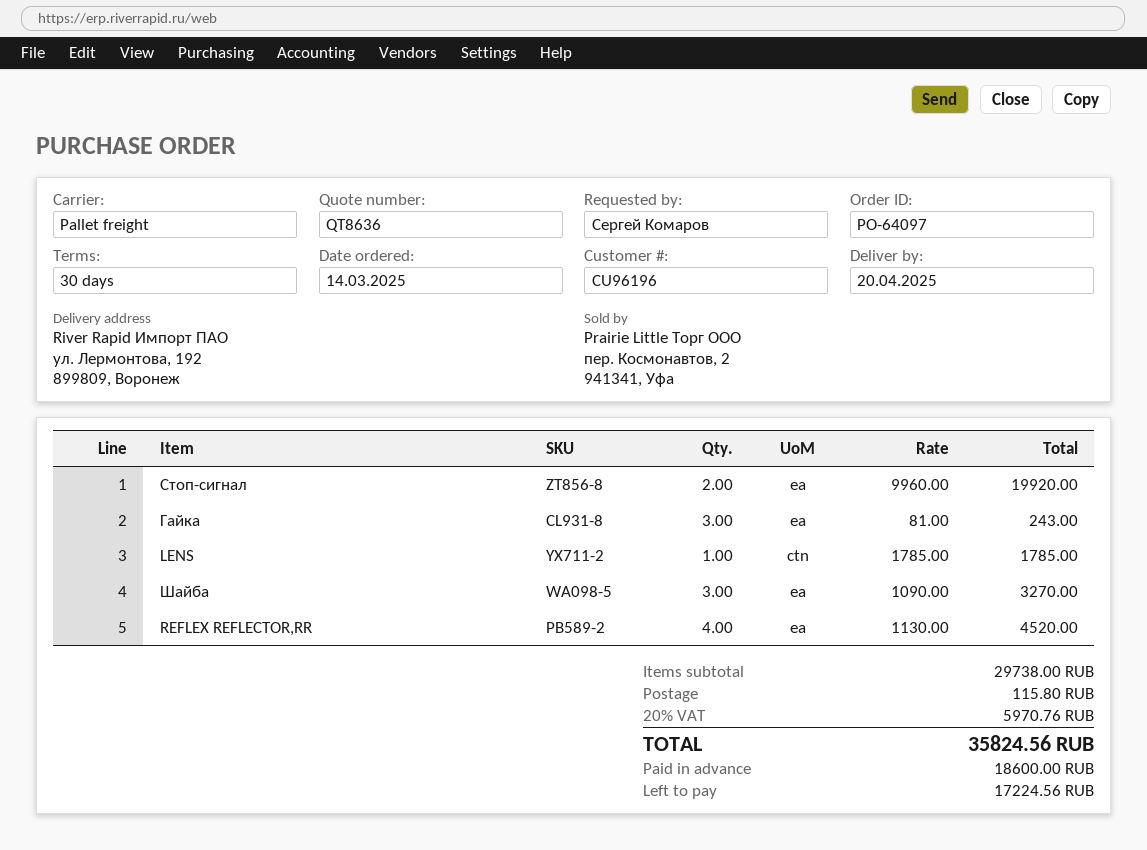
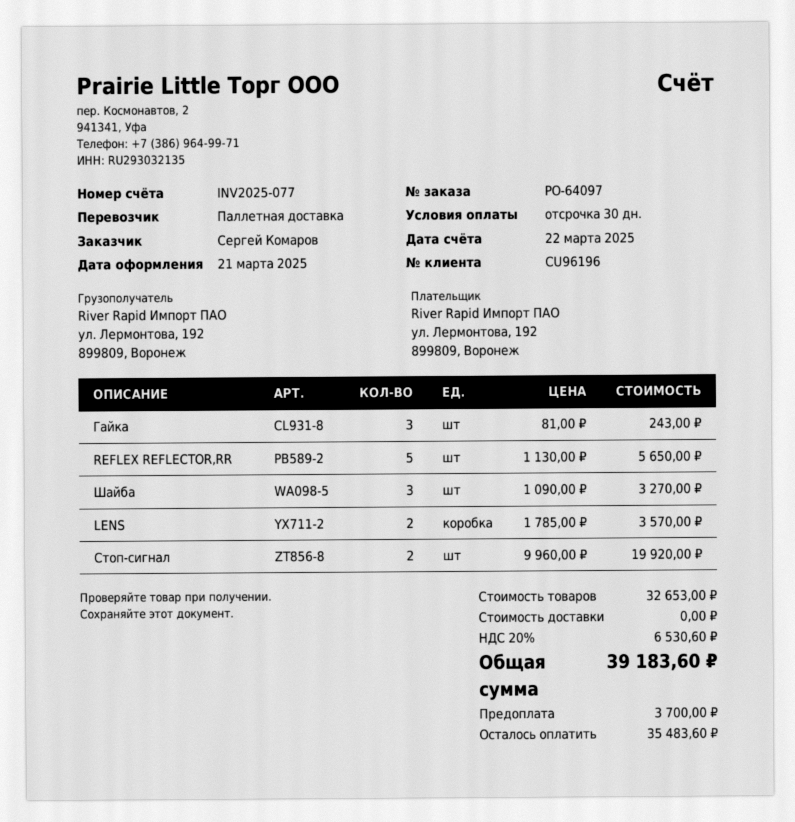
order date: 2025-03-14 -> 2025-03-21
LENS: 1 x 1785.00 = 1785.00 -> 2 x 1785.00 = 3570.00
REFLEX REFLECTOR,RR: 4 x 1130.00 = 4520.00 -> 5 x 1130.00 = 5650.00
subtotal: 29738.00 -> 32653.00
shipping: 115.80 -> 0.00
tax: 20% = 5970.76 -> 20% = 6530.60
total: 35824.56 -> 39183.60
deposit: 18600.00 -> 3700.00
balance: 17224.56 -> 35483.60

